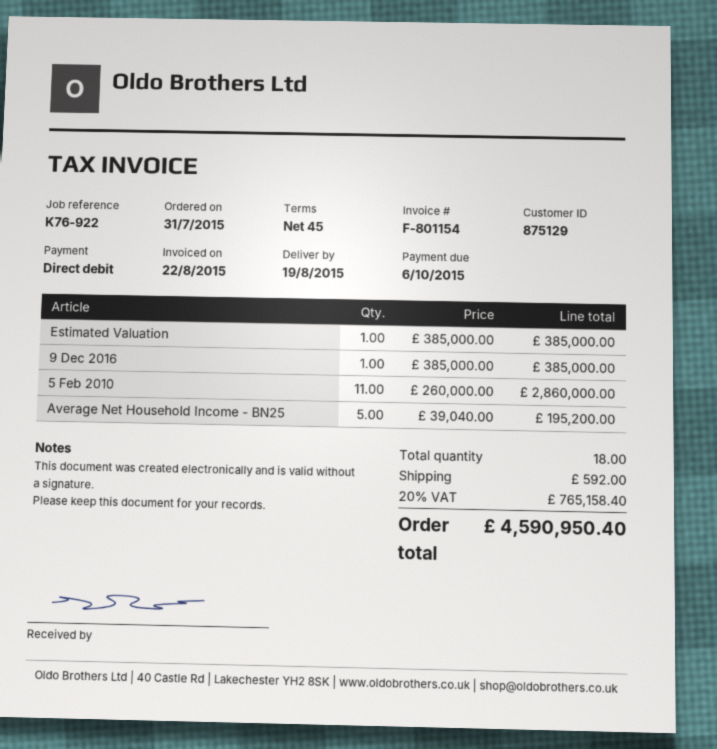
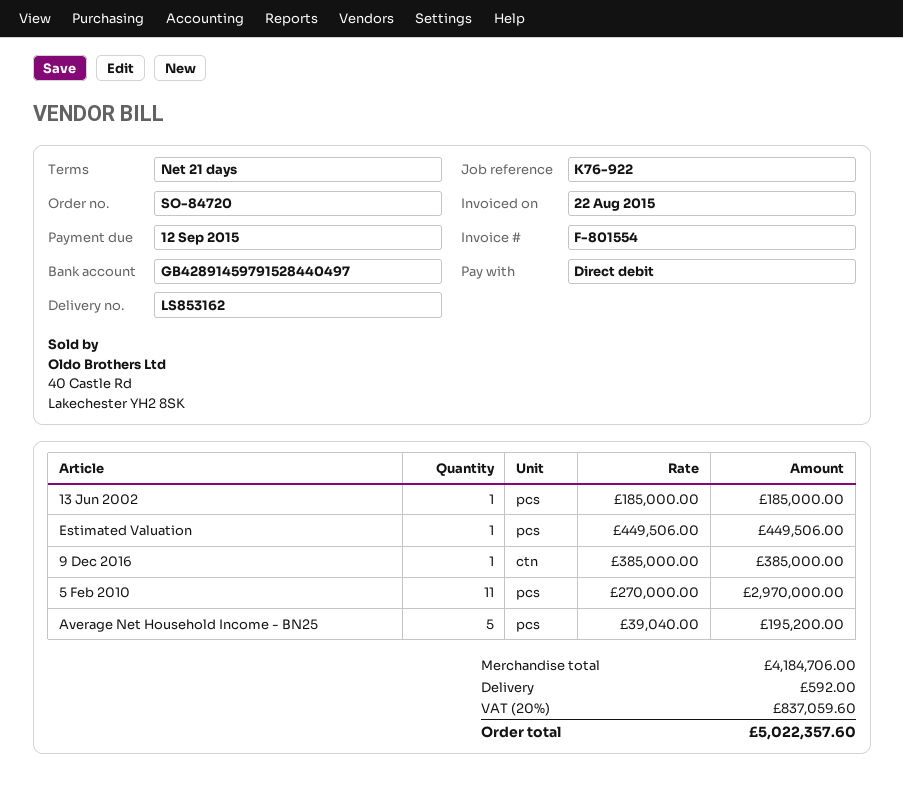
invoice number: F-801154 -> F-801554
payment terms: 45 days -> 21 days
due date: 2015-10-06 -> 2015-09-12
Estimated Valuation: 1 x 385000.00 = 385000.00 -> 1 x 449506.00 = 449506.00
5 Feb 2010: 11 x 260000.00 = 2860000.00 -> 11 x 270000.00 = 2970000.00
13 Jun 2002: none -> 1 x 185000.00 = 185000.00
tax: 20% = 765158.40 -> 20% = 837059.60
total: 4590950.40 -> 5022357.60

